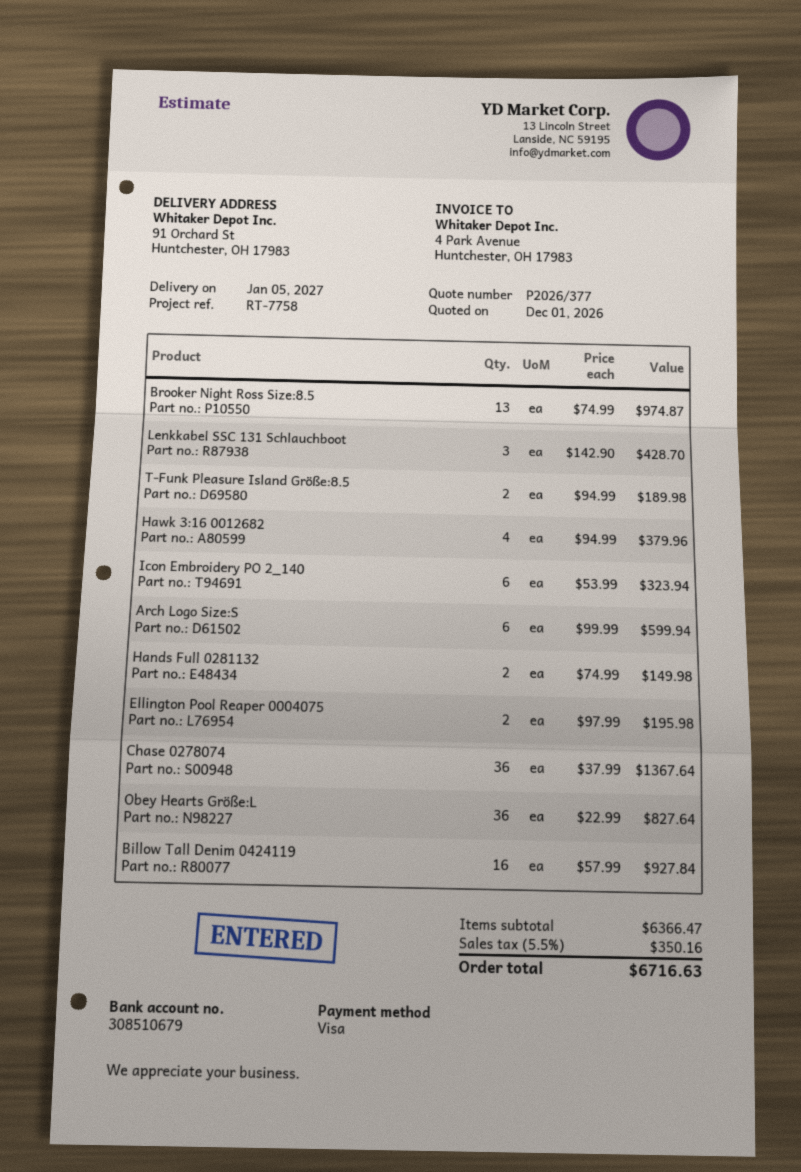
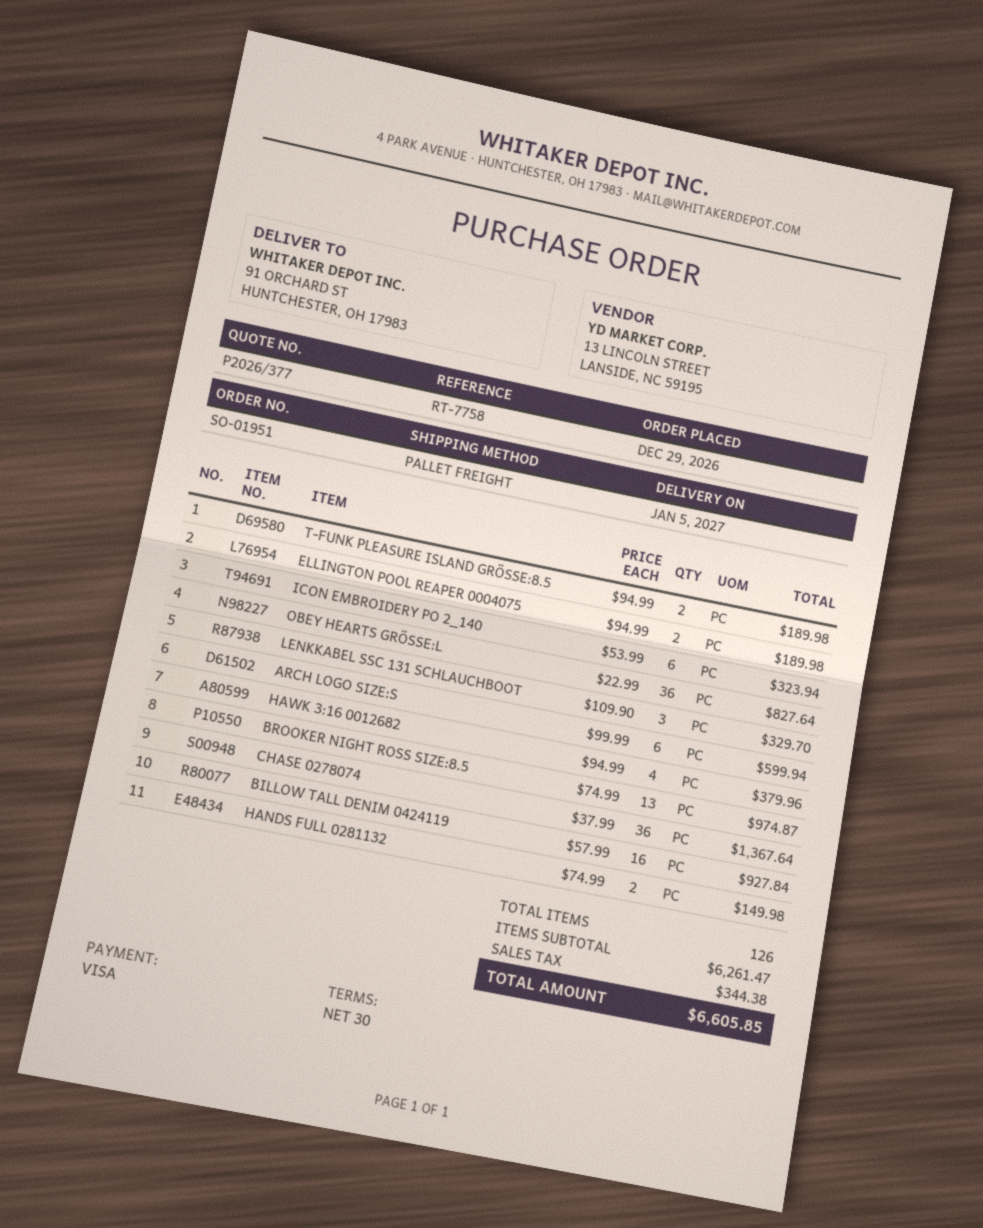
Lenkkabel SSC 131 Schlauchboot: 3 x 142.90 = 428.70 -> 3 x 109.90 = 329.70
Ellington Pool Reaper 0004075: 2 x 97.99 = 195.98 -> 2 x 94.99 = 189.98
subtotal: 6366.47 -> 6261.47
tax: 350.16 -> 344.38
total: 6716.63 -> 6605.85

